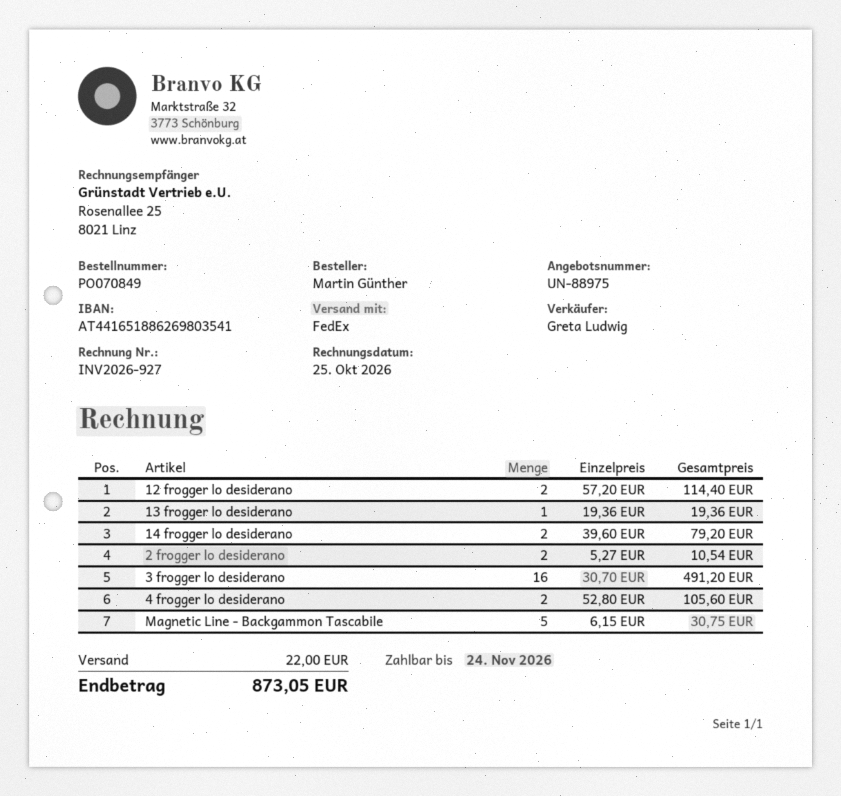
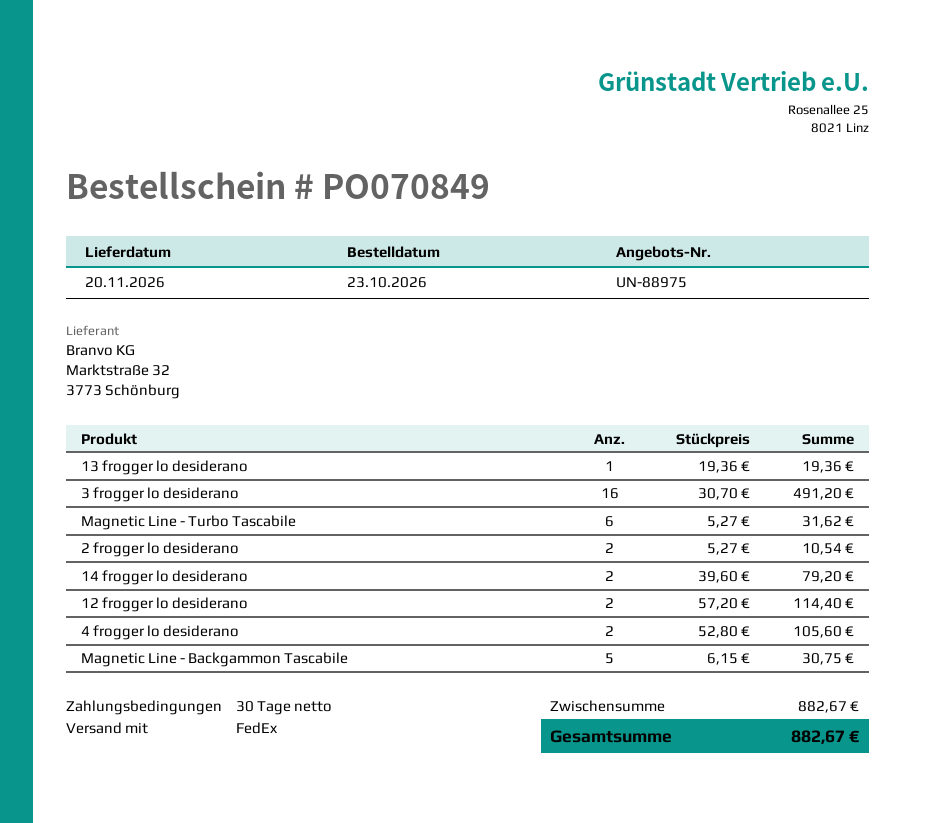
Magnetic Line - Turbo Tascabile: none -> 6 x 5.27 = 31.62
shipping: 22.00 -> none
total: 873.05 -> 882.67

